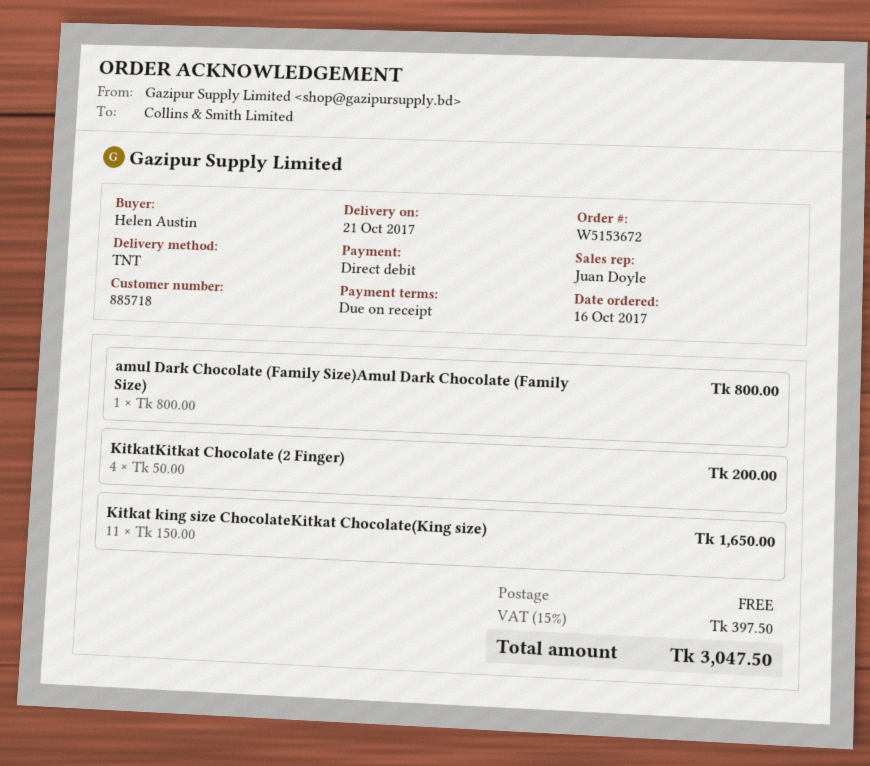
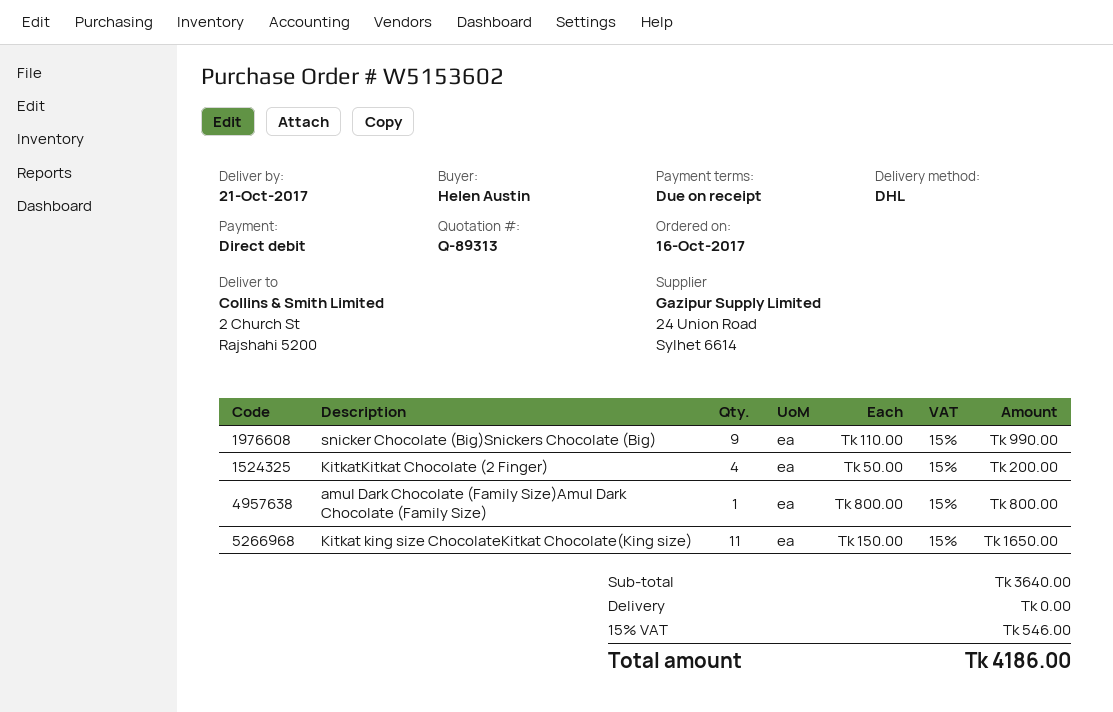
order number: W5153672 -> W5153602
shipping method: TNT -> DHL
snicker Chocolate (Big)Snickers Chocolate (Big): none -> 9 x 110.00 = 990.00
tax: 15% = 397.50 -> 15% = 546.00
total: 3047.50 -> 4186.00

